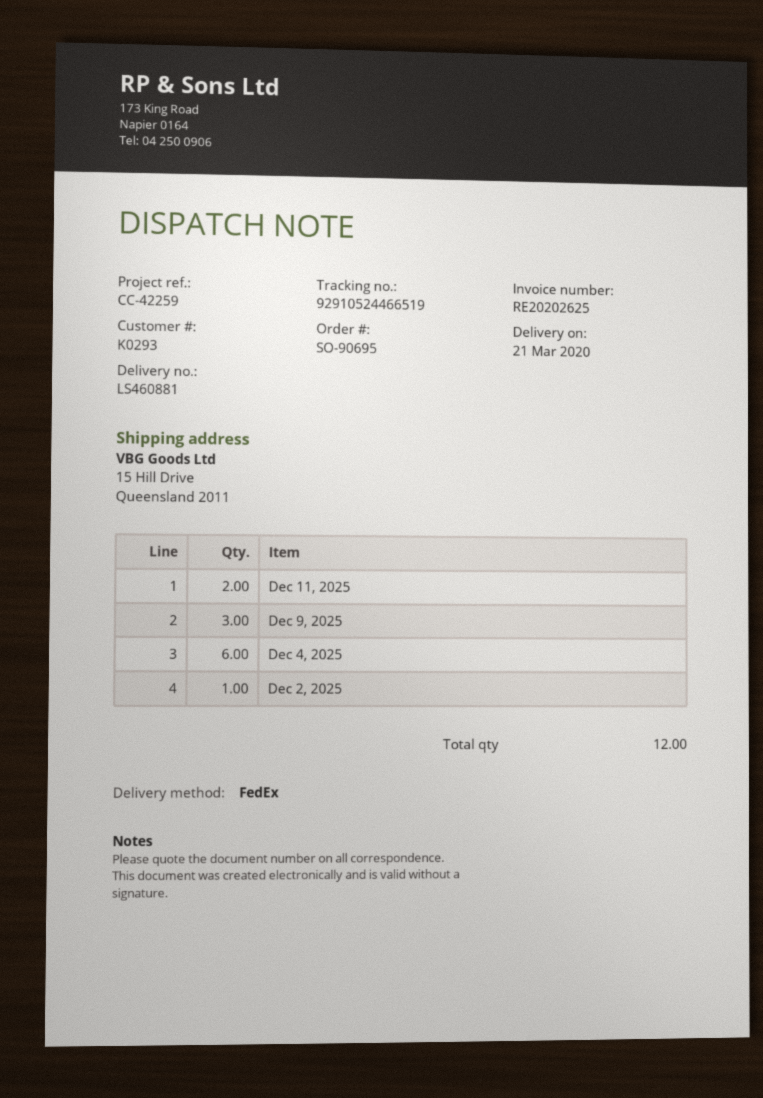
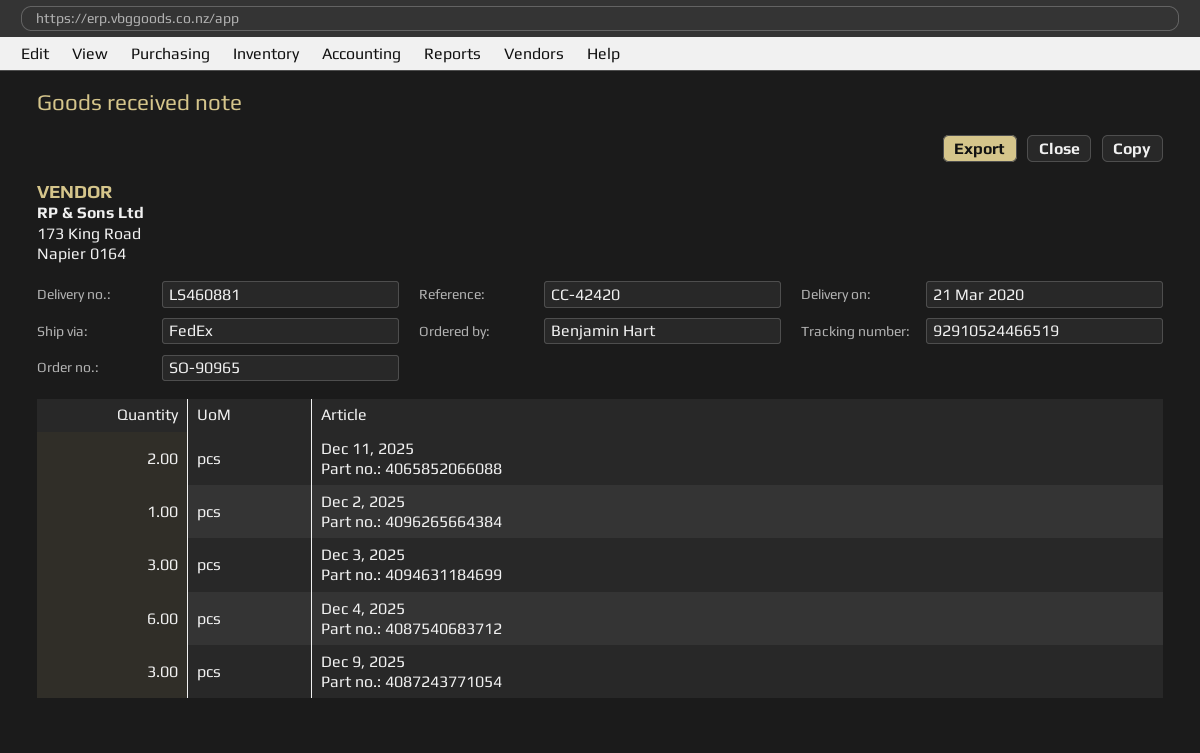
order number: SO-90695 -> SO-90965
reference: CC-42259 -> CC-42420
Dec 3, 2025: none -> 3

